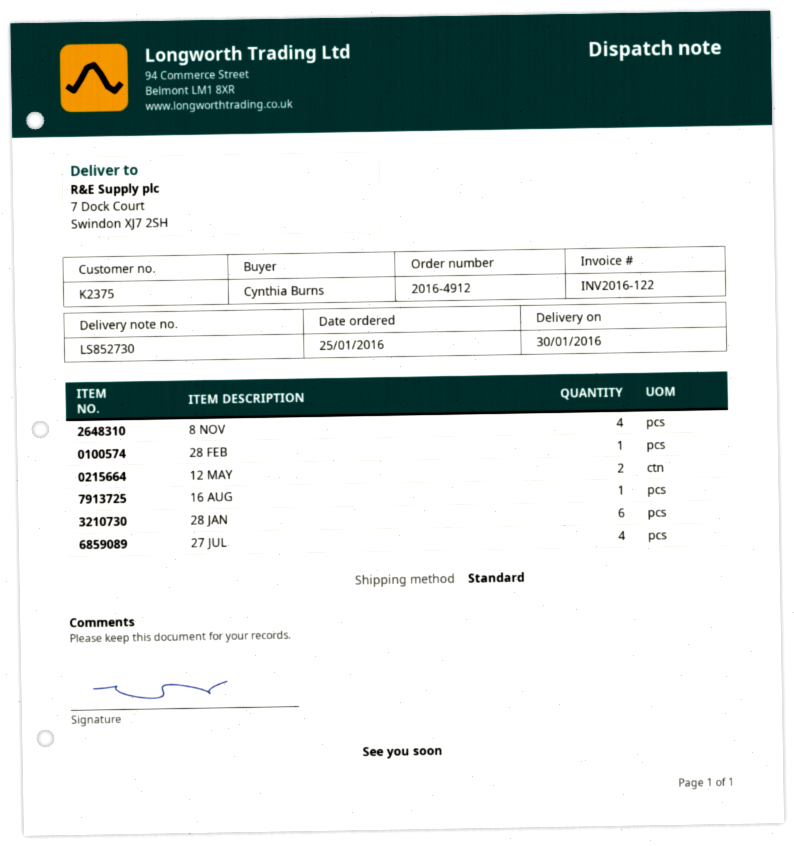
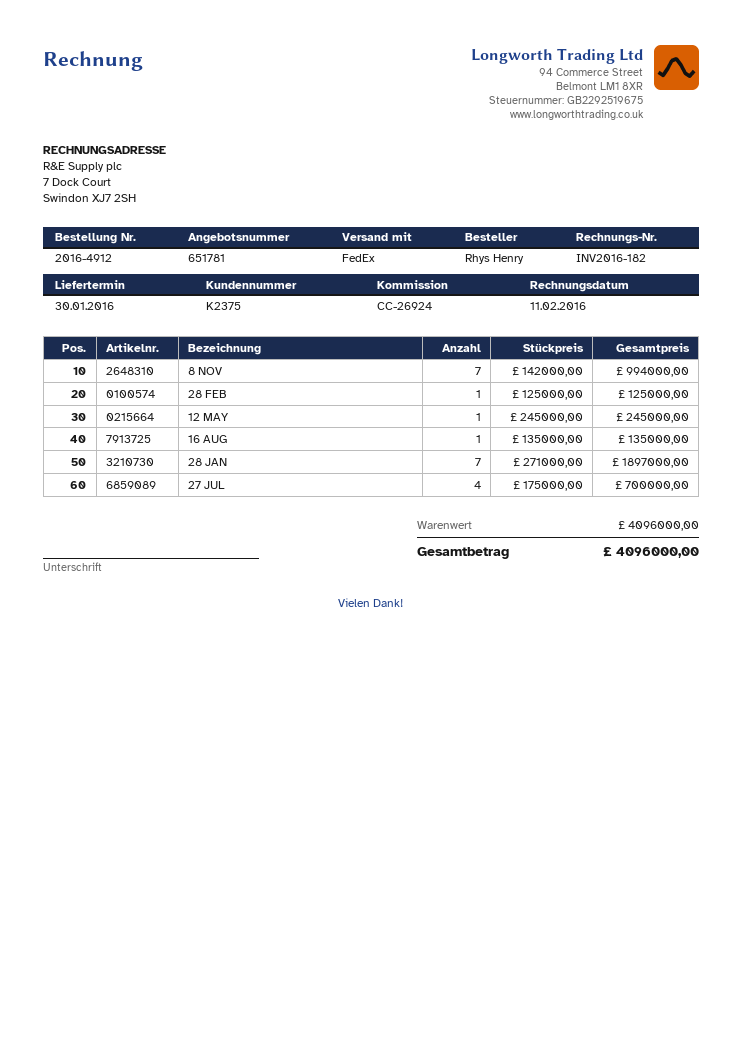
invoice number: INV2016-122 -> INV2016-182
ordered by: Cynthia Burns -> Rhys Henry
shipping method: standard -> FedEx
8 NOV: 4 -> 7
12 MAY: 2 -> 1
28 JAN: 6 -> 7

